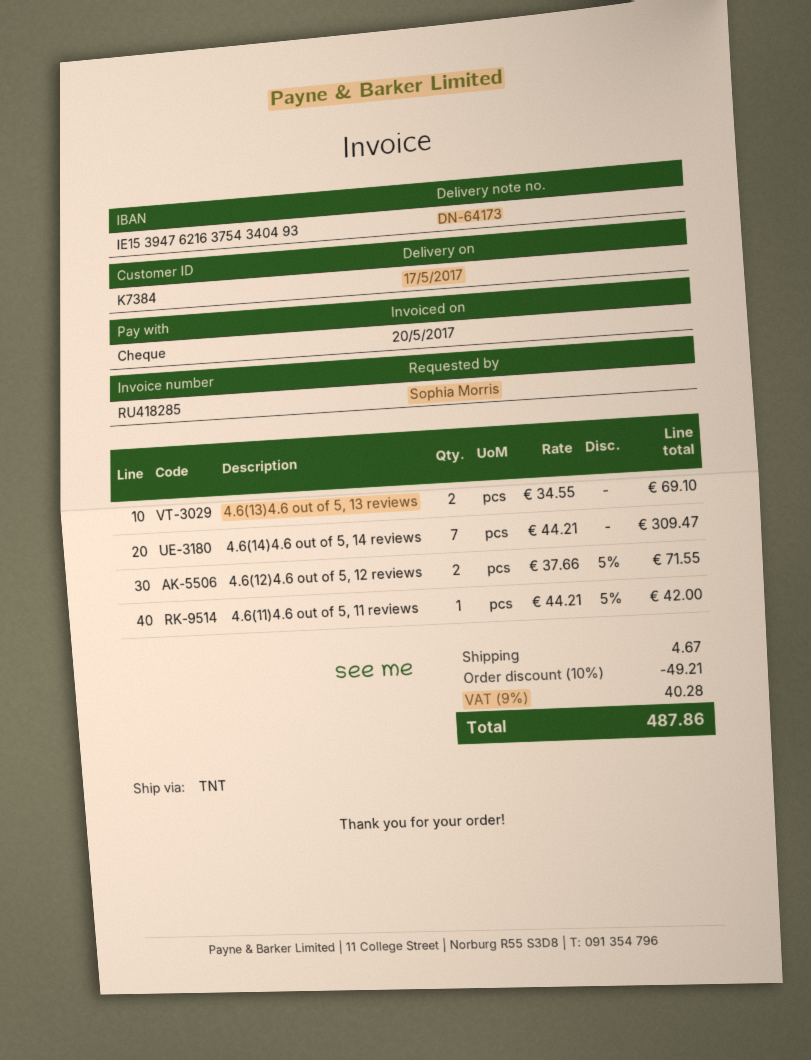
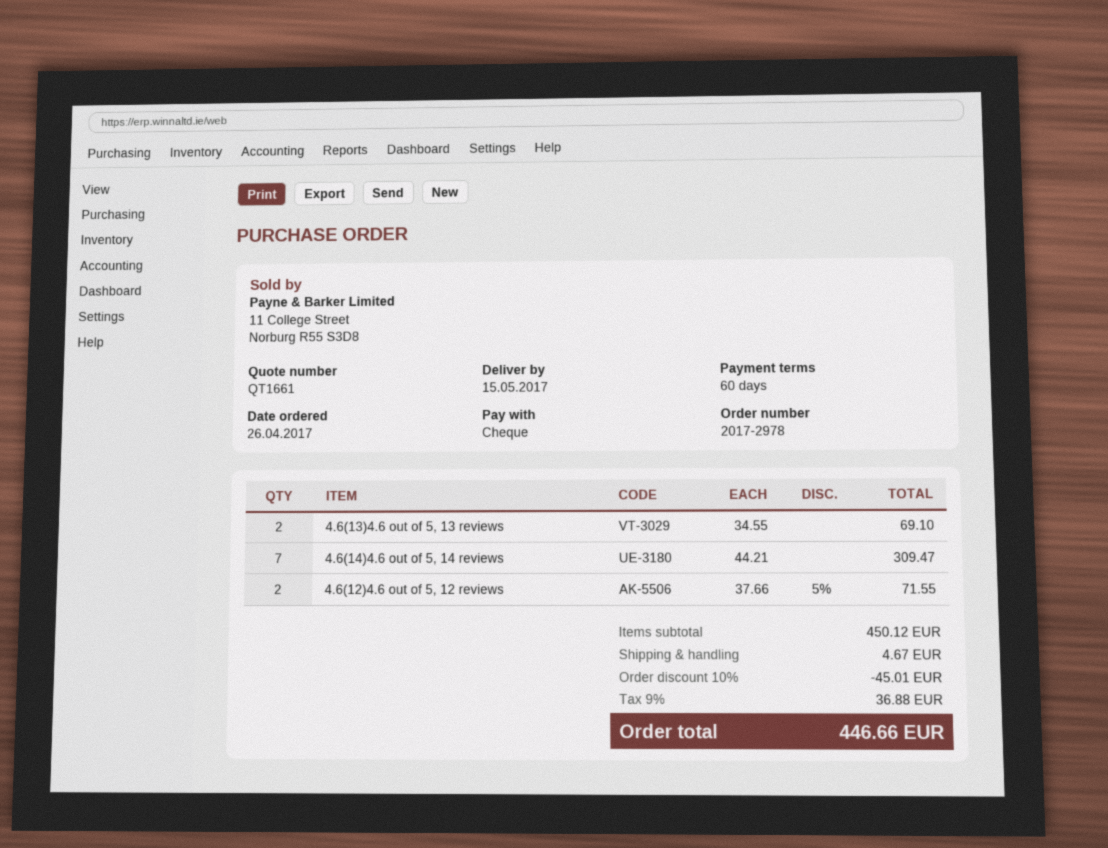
delivery date: 2017-05-17 -> 2017-05-15
4.6(11)4.6 out of 5, 11 reviews: 1 x 44.21 - 5% = 42.00 -> none
discount: 10% = 49.21 -> 10% = 45.01
tax: 9% = 40.28 -> 9% = 36.88
total: 487.86 -> 446.66

